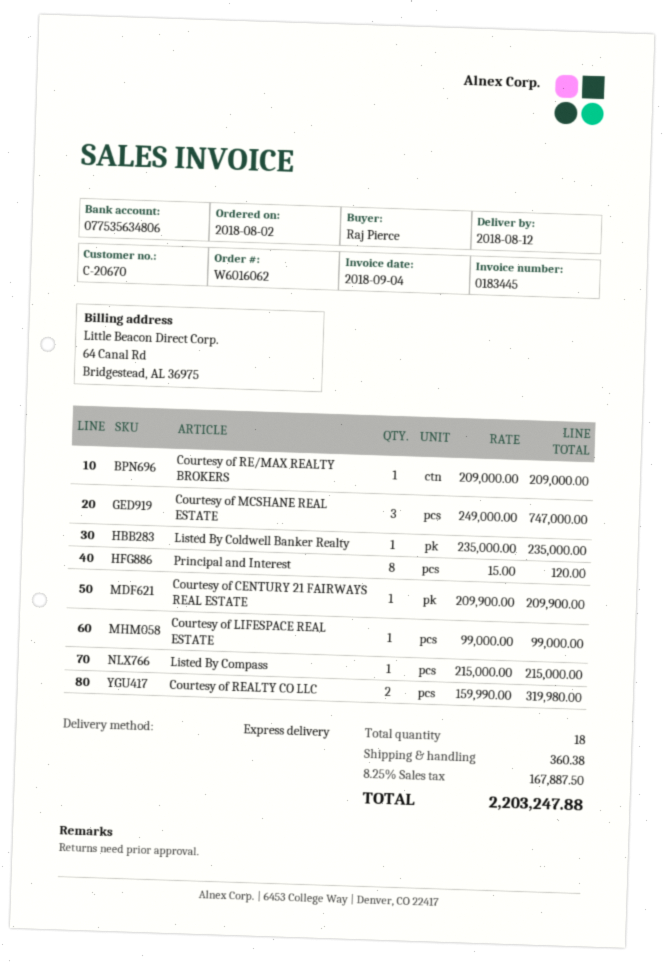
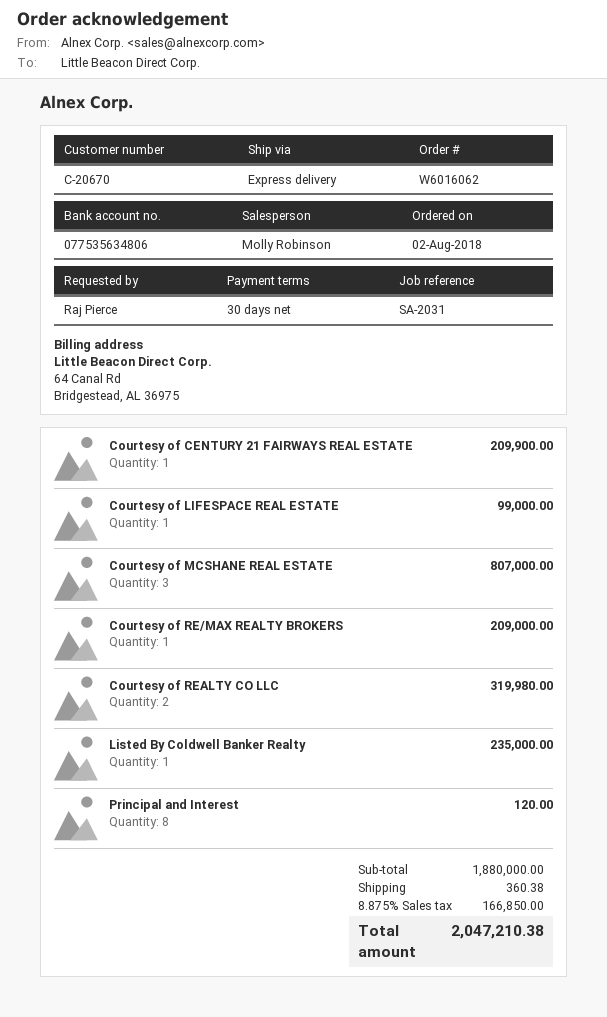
Courtesy of MCSHANE REAL ESTATE: 3 for 747000.00 -> 3 for 807000.00
Listed By Compass: 1 for 215000.00 -> none
tax: 8.25% = 167887.50 -> 8.875% = 166850.00
total: 2203247.88 -> 2047210.38

